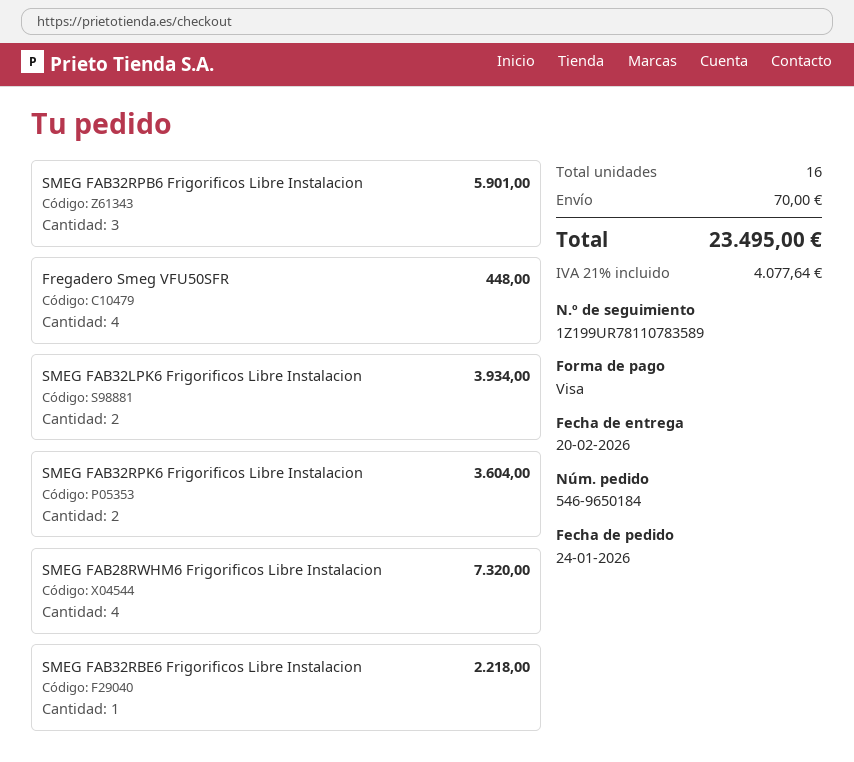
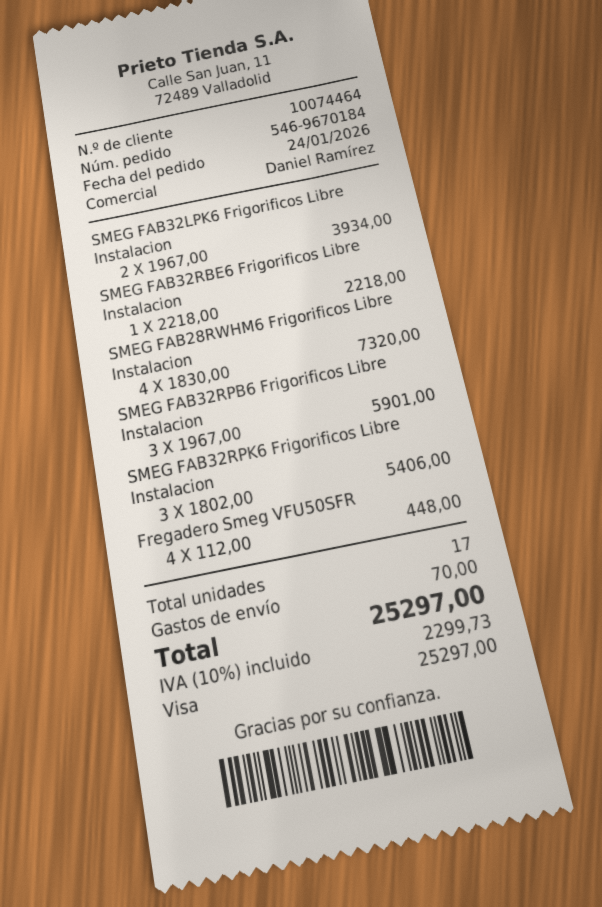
order number: 546-9650184 -> 546-9670184
SMEG FAB32RPK6 Frigorificos Libre Instalacion: 2 for 3604.00 -> 3 for 5406.00
total quantity: 16 -> 17
tax: 21% = 4077.64 -> 10% = 2299.73
total: 23495.00 -> 25297.00

